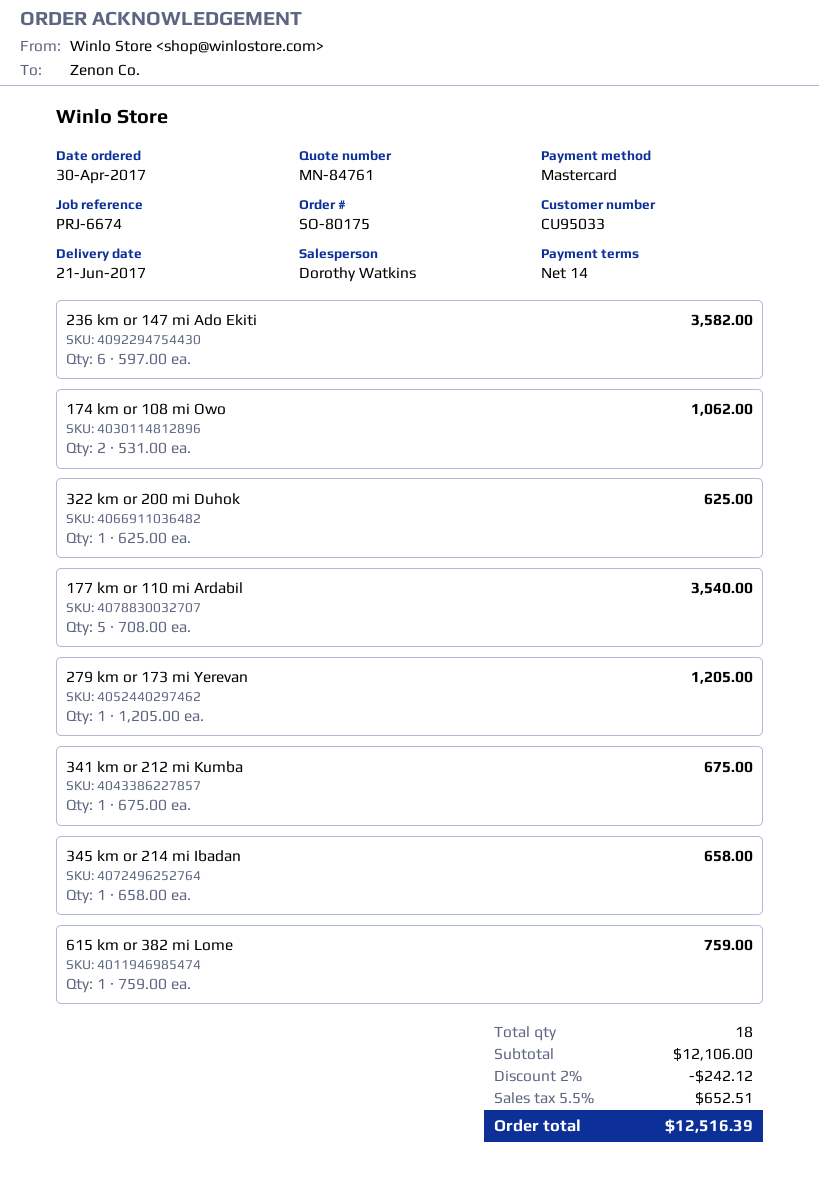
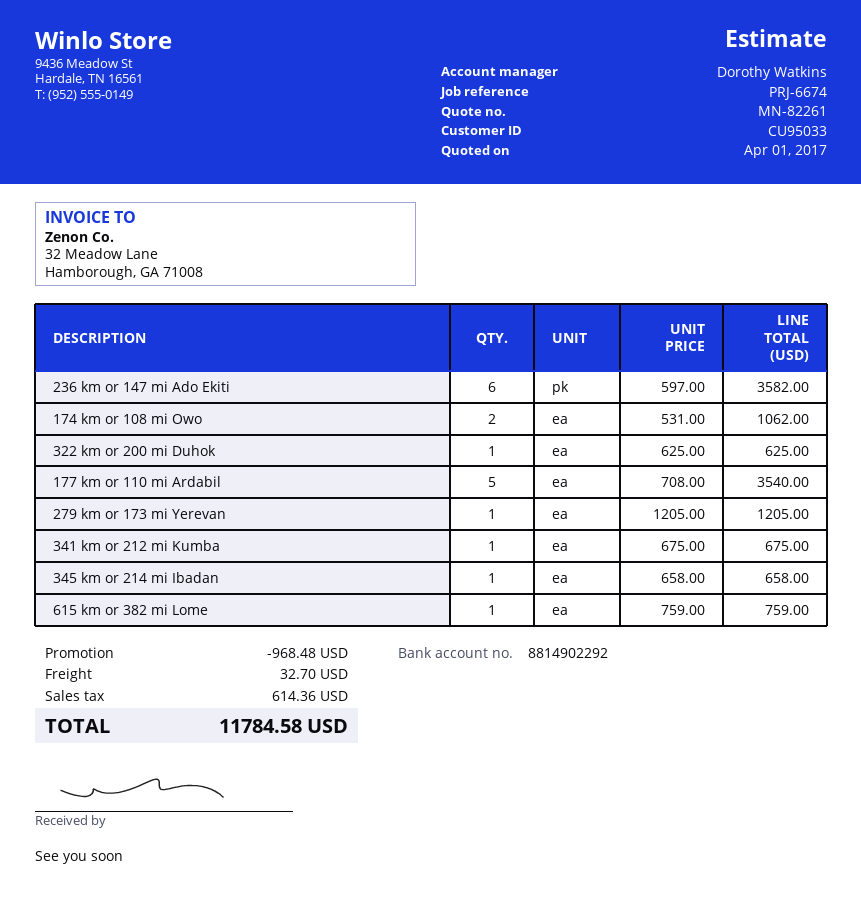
quote number: MN-84761 -> MN-82261
discount: 242.12 -> 968.48
shipping: none -> 32.70
tax: 652.51 -> 614.36
total: 12516.39 -> 11784.58

